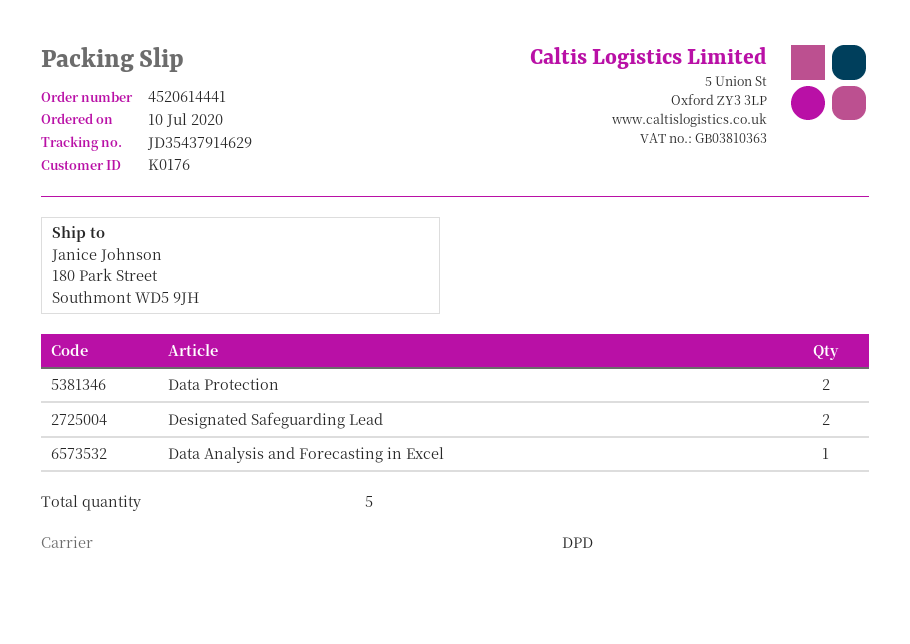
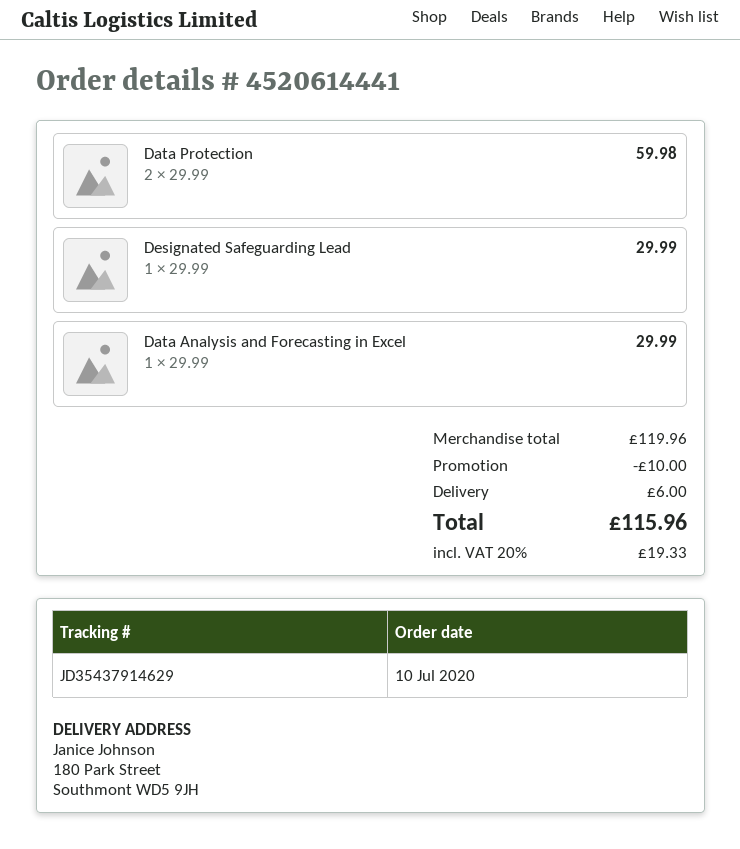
Designated Safeguarding Lead: 2 -> 1

